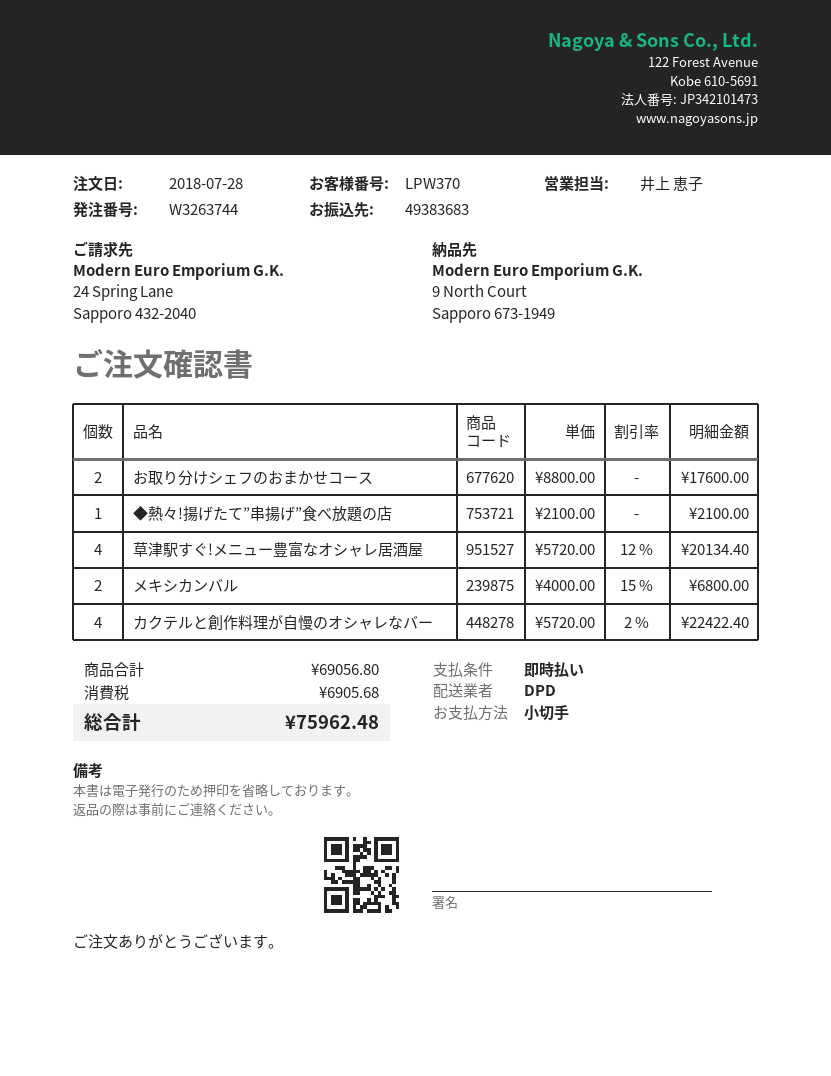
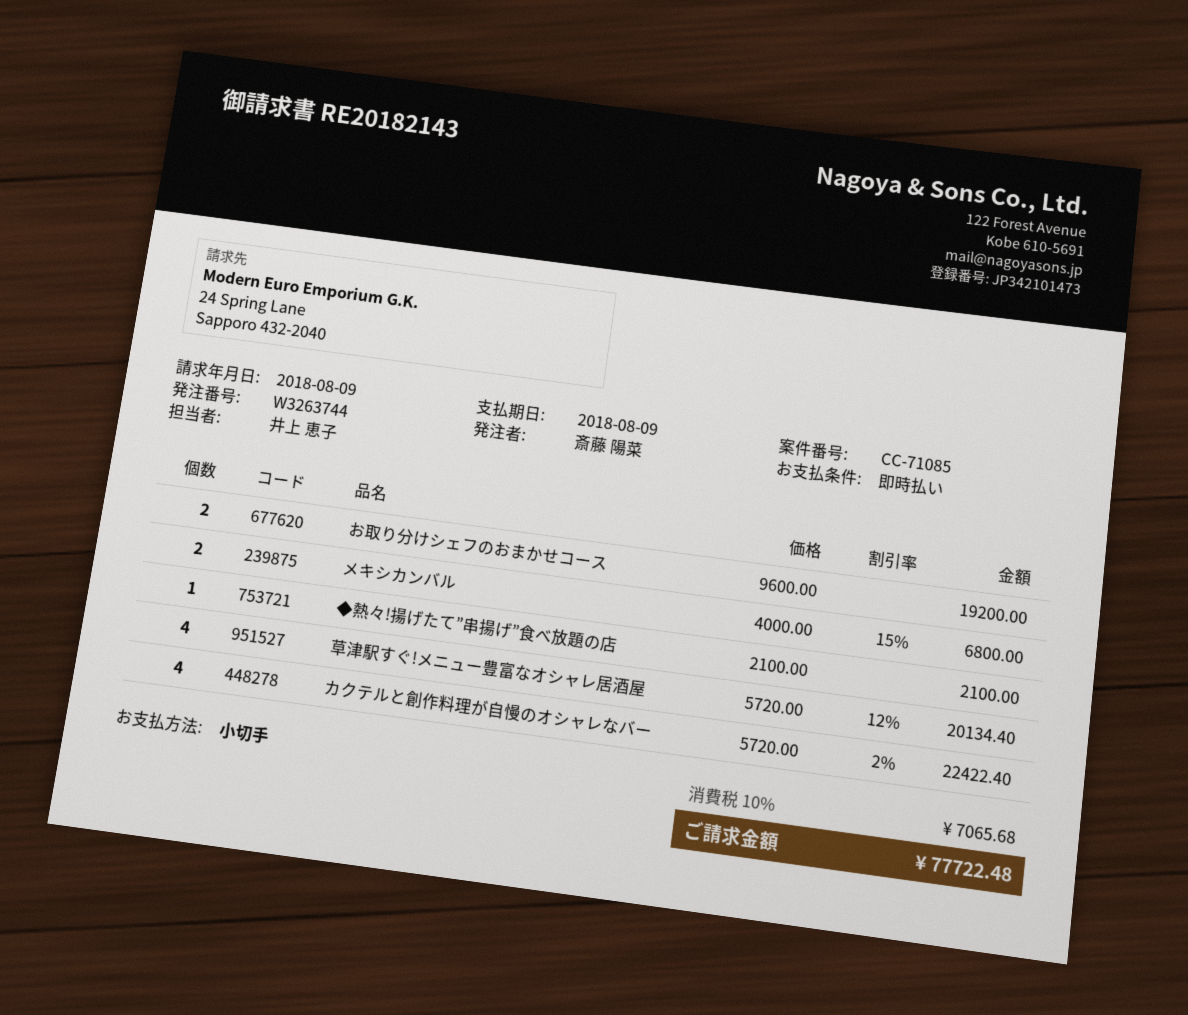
お取り分けシェフのおまかせコース: 2 x 8800.00 = 17600.00 -> 2 x 9600.00 = 19200.00
tax: 6905.68 -> 7065.68
total: 75962.48 -> 77722.48

